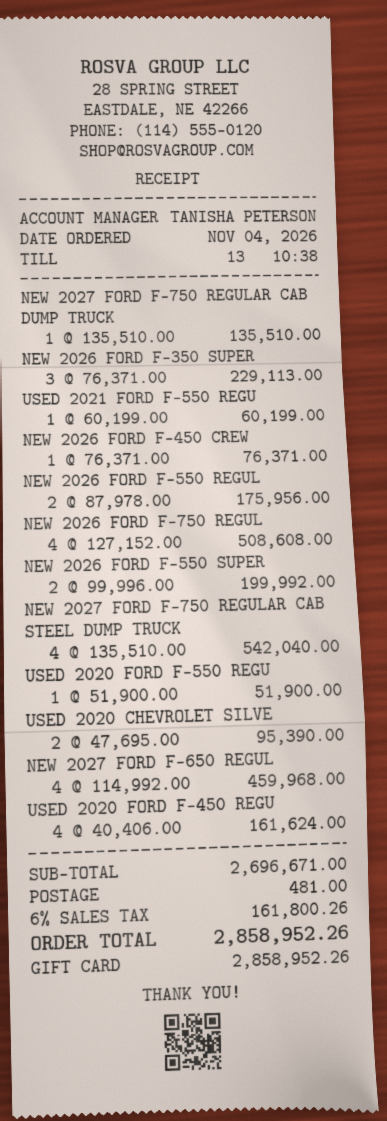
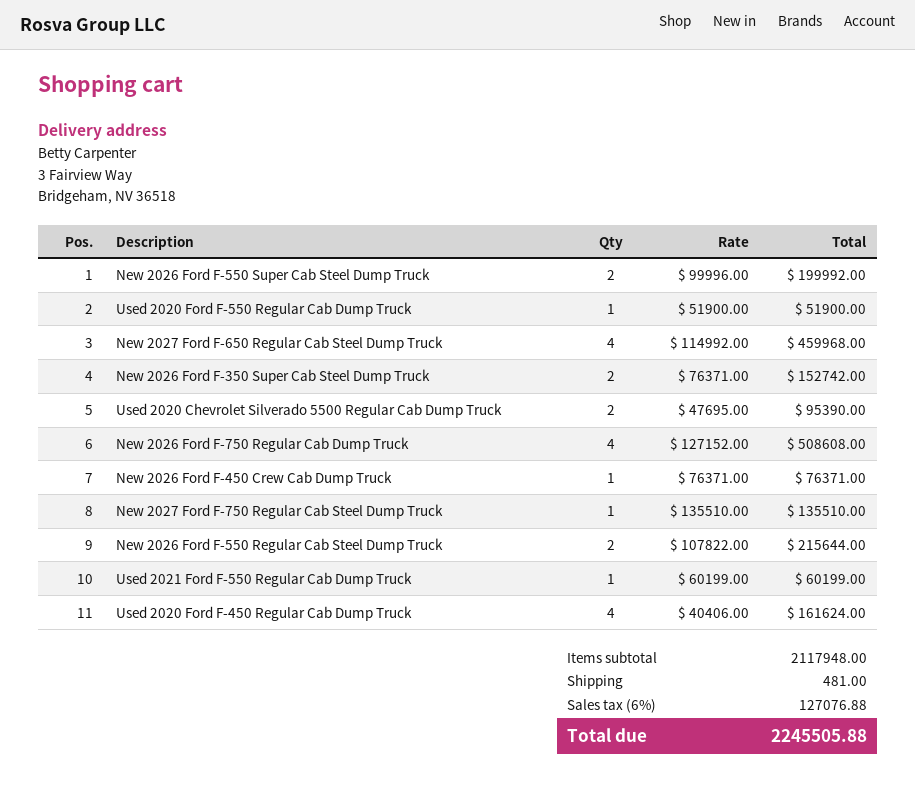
NEW 2027 FORD F-750 REGULAR CAB DUMP TRUCK: 1 x 135510.00 = 135510.00 -> none
NEW 2026 FORD F-350 SUPER: 3 x 76371.00 = 229113.00 -> 2 x 76371.00 = 152742.00
NEW 2026 FORD F-550 REGUL: 2 x 87978.00 = 175956.00 -> 2 x 107822.00 = 215644.00
NEW 2027 FORD F-750 REGULAR CAB STEEL DUMP TRUCK: 4 x 135510.00 = 542040.00 -> 1 x 135510.00 = 135510.00
subtotal: 2696671.00 -> 2117948.00
tax: 6% = 161800.26 -> 6% = 127076.88
total: 2858952.26 -> 2245505.88

